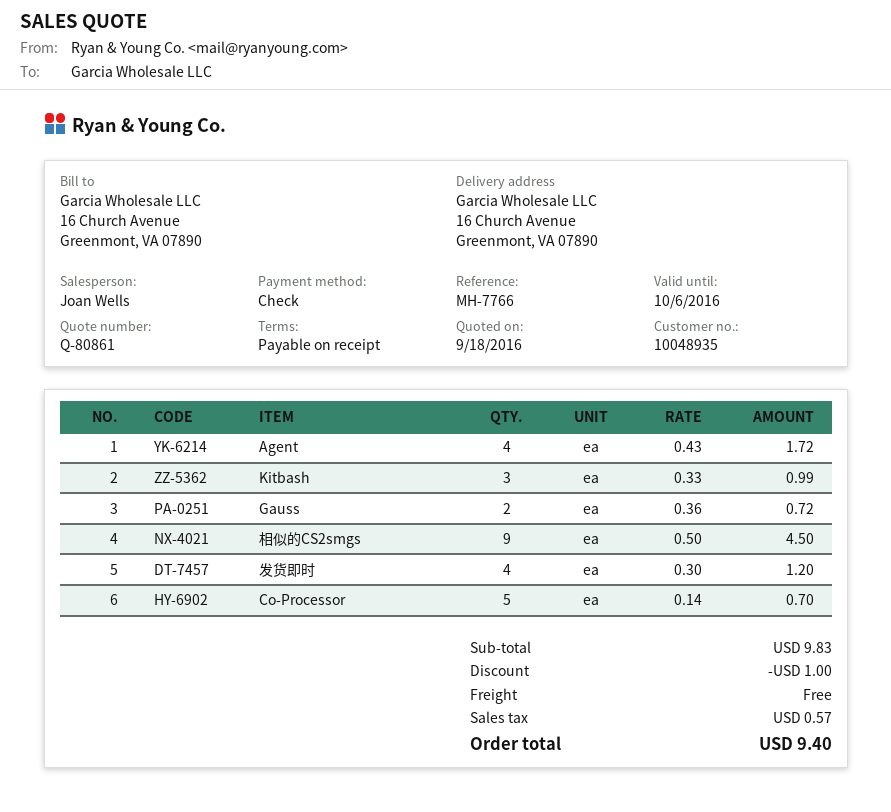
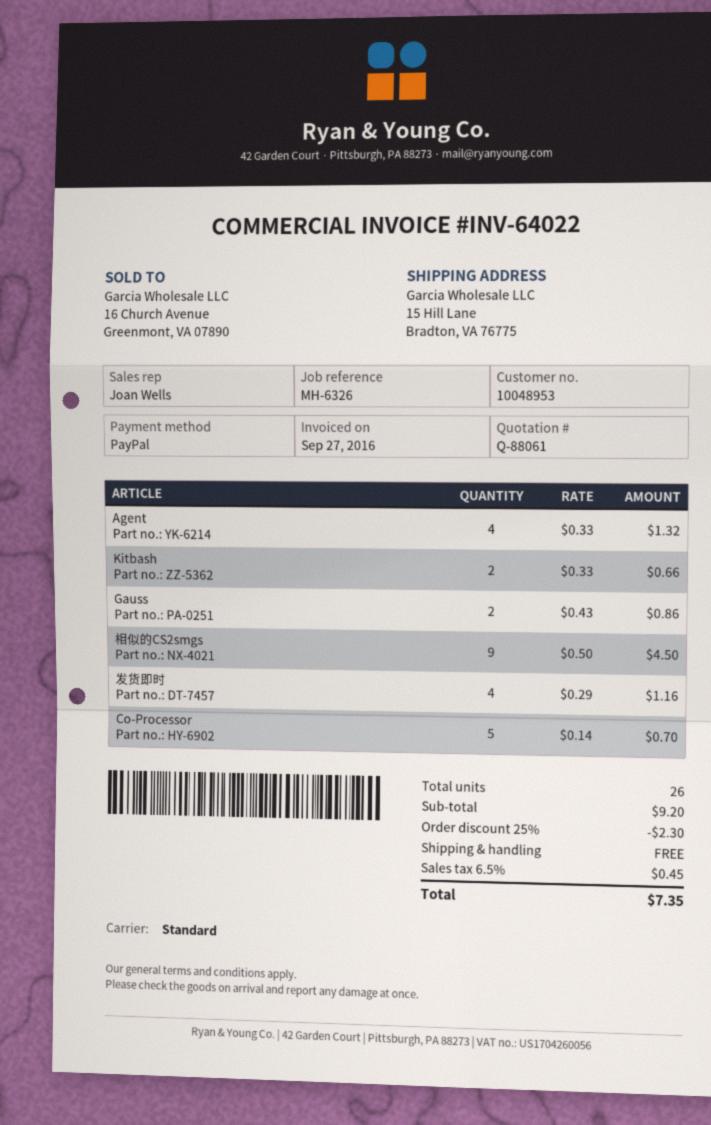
quote number: Q-80861 -> Q-88061
customer number: 10048935 -> 10048953
reference: MH-7766 -> MH-6326
payment method: cheque -> PayPal
ship to: 16 Church Avenue, Greenmont, VA 07890 -> 15 Hill Lane, Bradton, VA 76775
Agent: 4 x 0.43 = 1.72 -> 4 x 0.33 = 1.32
Kitbash: 3 x 0.33 = 0.99 -> 2 x 0.33 = 0.66
Gauss: 2 x 0.36 = 0.72 -> 2 x 0.43 = 0.86
发货即时: 4 x 0.30 = 1.20 -> 4 x 0.29 = 1.16
subtotal: 9.83 -> 9.20
discount: 1.00 -> 2.30
tax: 0.57 -> 0.45
total: 9.40 -> 7.35

